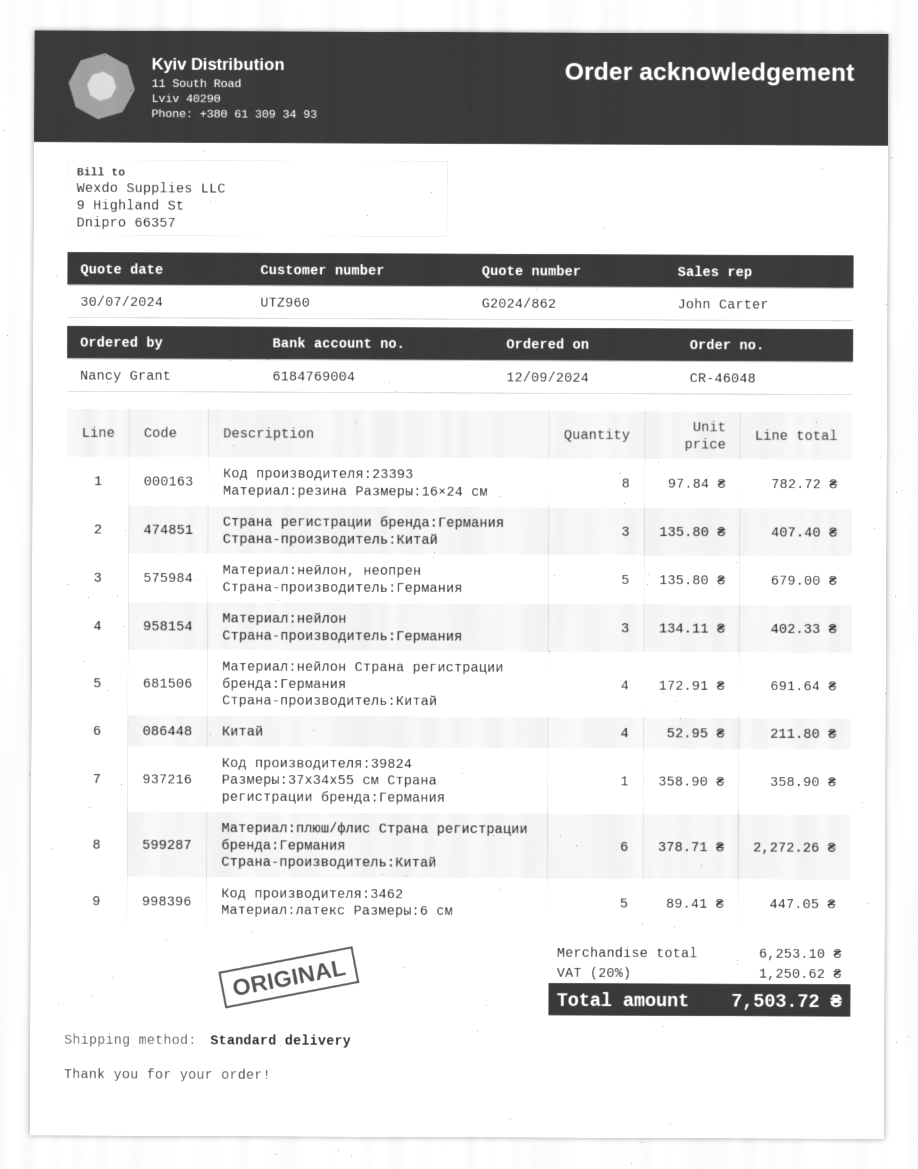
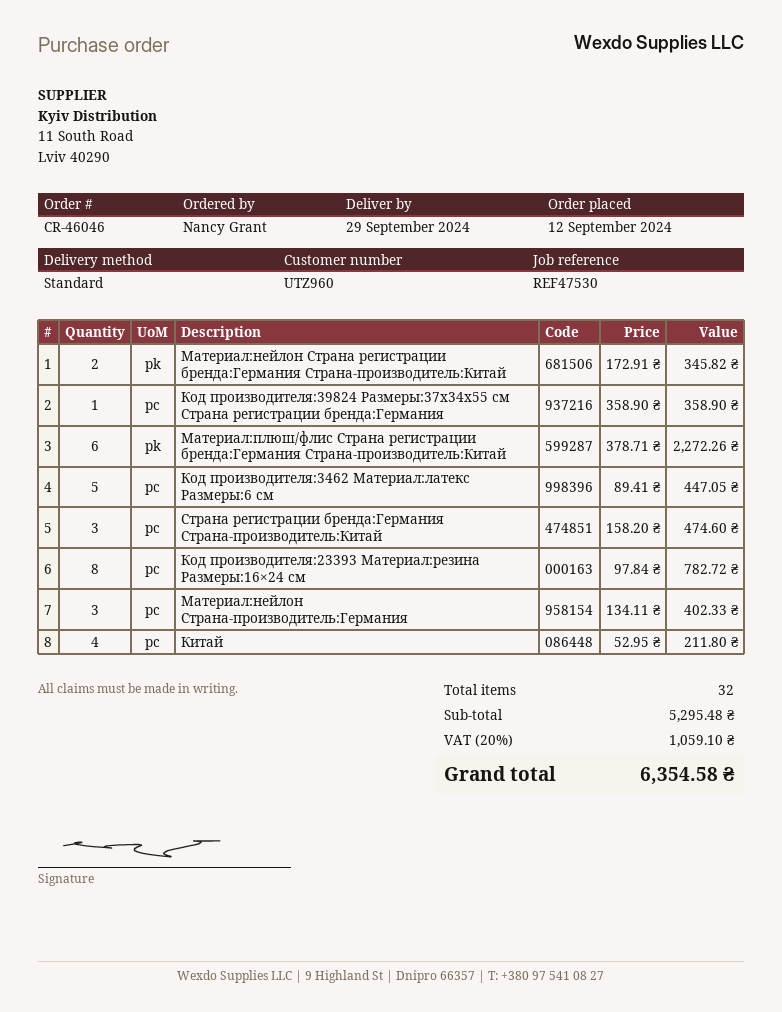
order number: CR-46048 -> CR-46046
Страна регистрации бренда:Германия Страна-производитель:Китай: 3 x 135.80 = 407.40 -> 3 x 158.20 = 474.60
Материал:нейлон, неопрен Страна-производитель:Германия: 5 x 135.80 = 679.00 -> none
Материал:нейлон Страна регистрации бренда:Германия Страна-производитель:Китай: 4 x 172.91 = 691.64 -> 2 x 172.91 = 345.82
subtotal: 6253.10 -> 5295.48
tax: 20% = 1250.62 -> 20% = 1059.10
total: 7503.72 -> 6354.58

